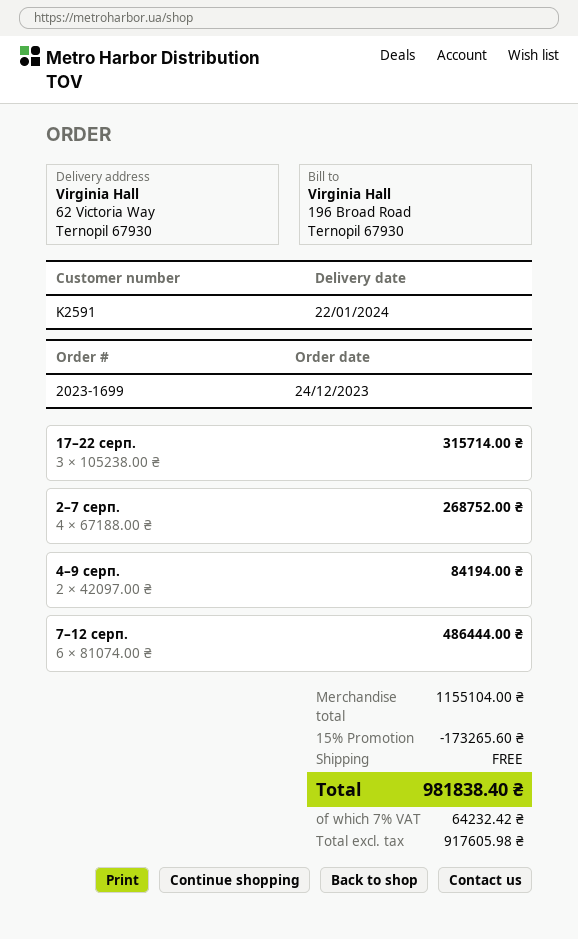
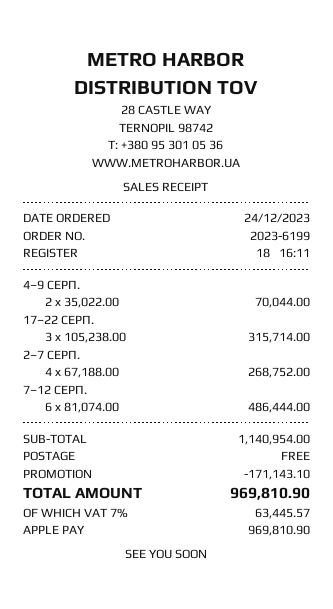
order number: 2023-1699 -> 2023-6199
4–9 серп.: 2 x 42097.00 = 84194.00 -> 2 x 35022.00 = 70044.00
subtotal: 1155104.00 -> 1140954.00
discount: 173265.60 -> 171143.10
tax: 7% = 64232.42 -> 7% = 63445.57
total: 981838.40 -> 969810.90

